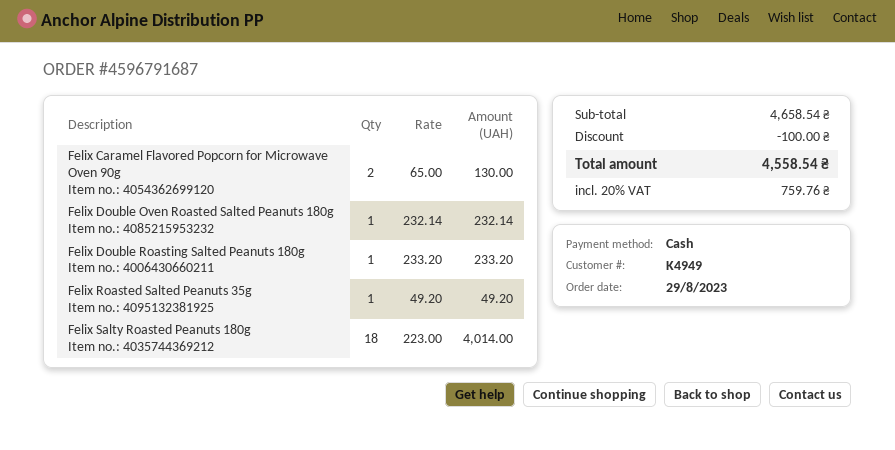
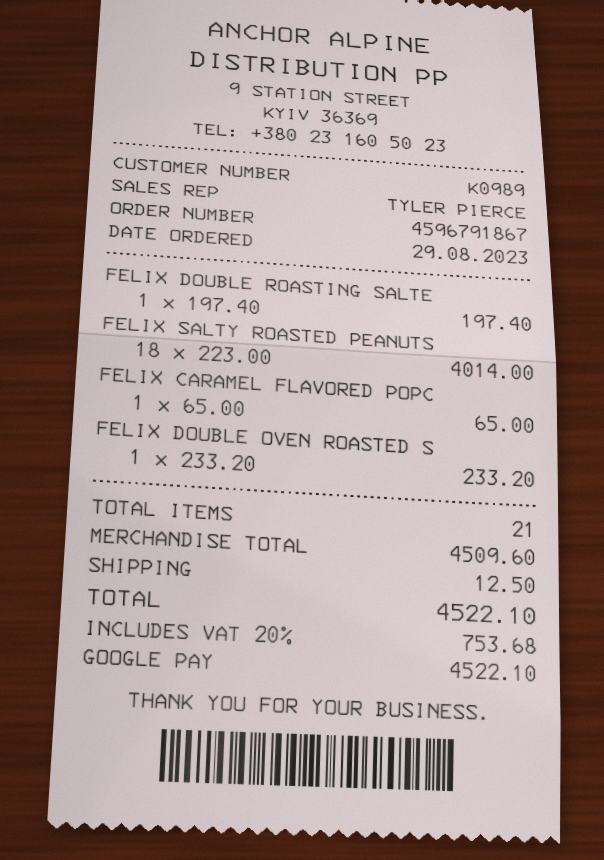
order number: 4596791687 -> 4596791867
customer number: K4949 -> K0989
payment method: cash -> Google Pay
Felix Caramel Flavored Popcorn for Microwave Oven 90g: 2 x 65.00 = 130.00 -> 1 x 65.00 = 65.00
Felix Double Oven Roasted Salted Peanuts 180g: 1 x 232.14 = 232.14 -> 1 x 233.20 = 233.20
Felix Double Roasting Salted Peanuts 180g: 1 x 233.20 = 233.20 -> 1 x 197.40 = 197.40
Felix Roasted Salted Peanuts 35g: 1 x 49.20 = 49.20 -> none
subtotal: 4658.54 -> 4509.60
discount: 100.00 -> none
shipping: none -> 12.50
tax: 20% = 759.76 -> 20% = 753.68
total: 4558.54 -> 4522.10

